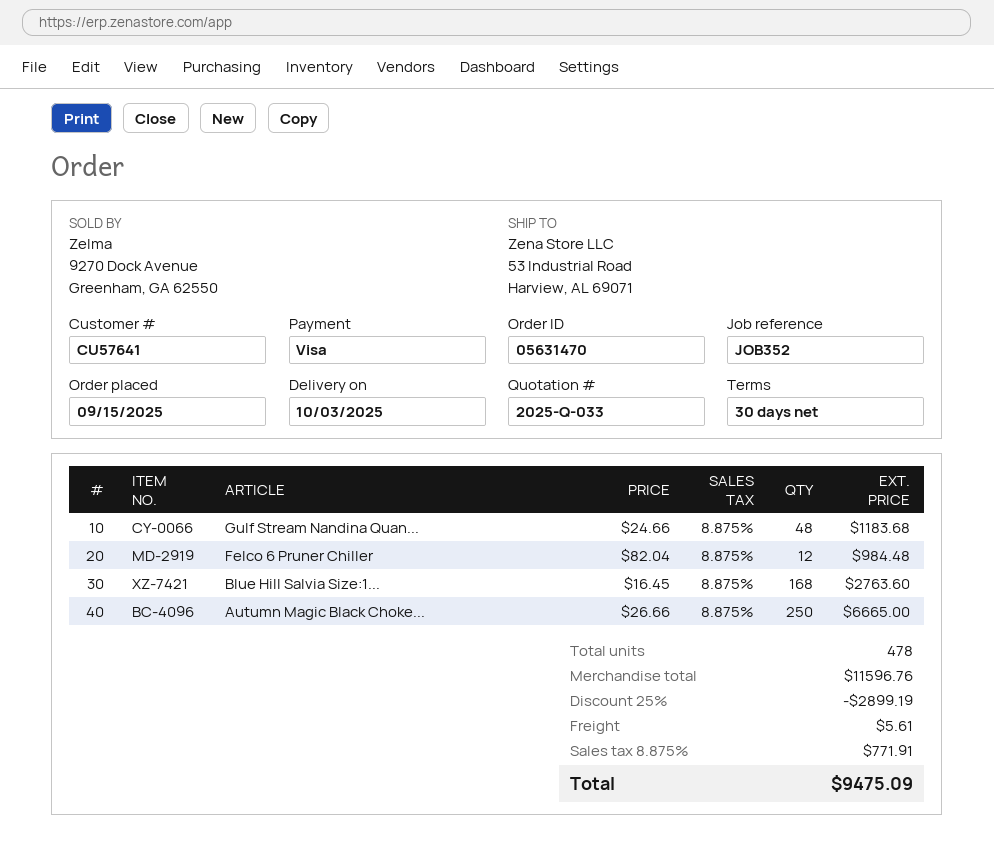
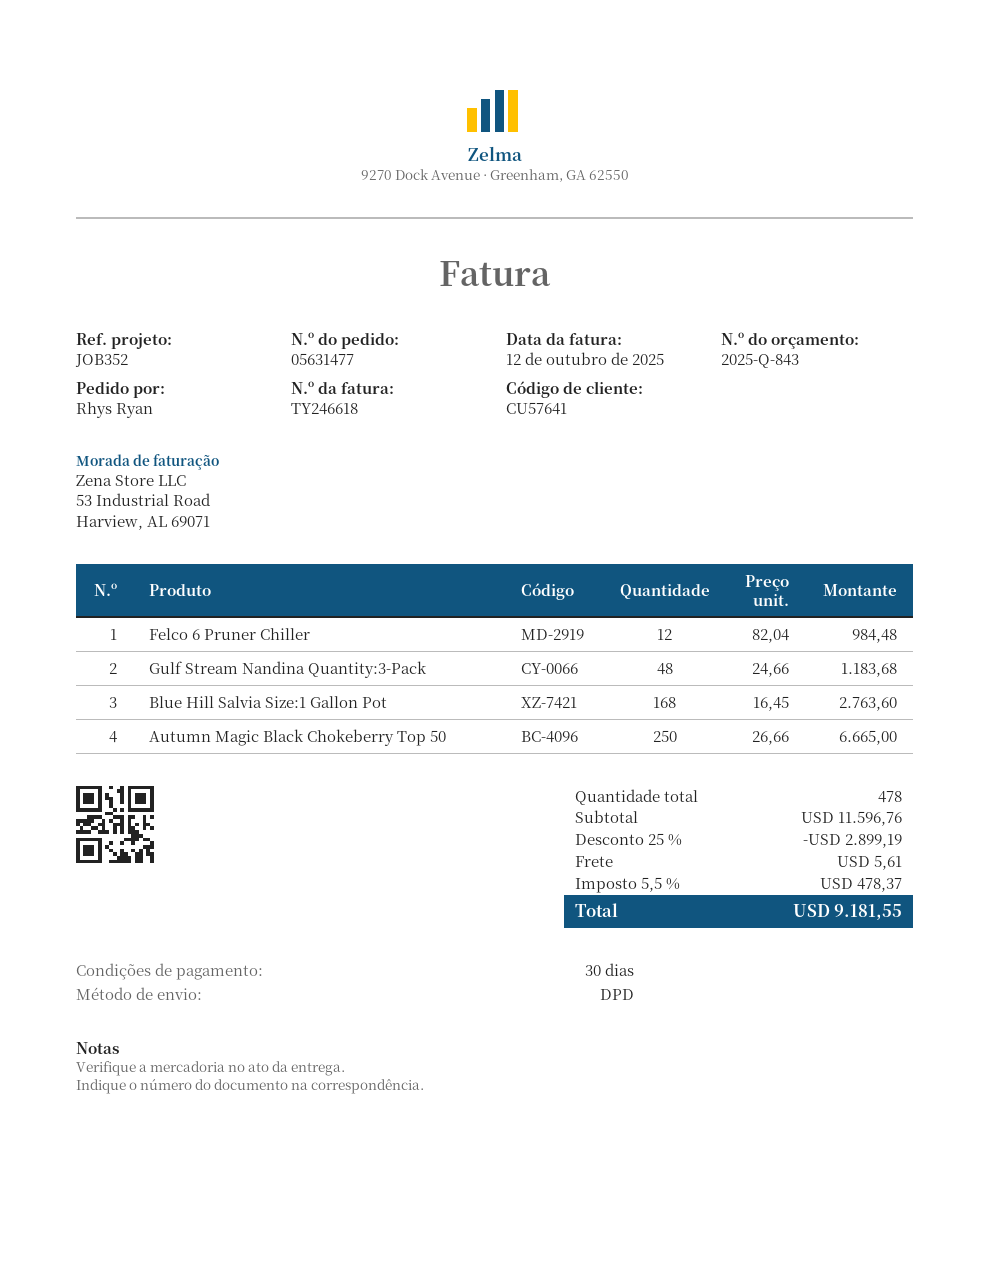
quote number: 2025-Q-033 -> 2025-Q-843
order number: 05631470 -> 05631477
tax: 8.875% = 771.91 -> 5.5% = 478.37
total: 9475.09 -> 9181.55

